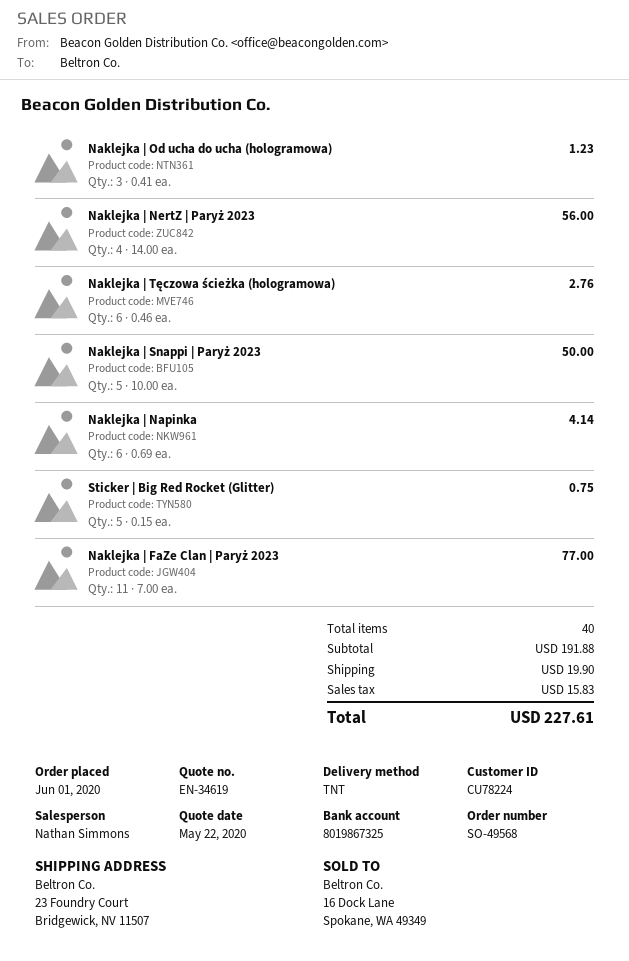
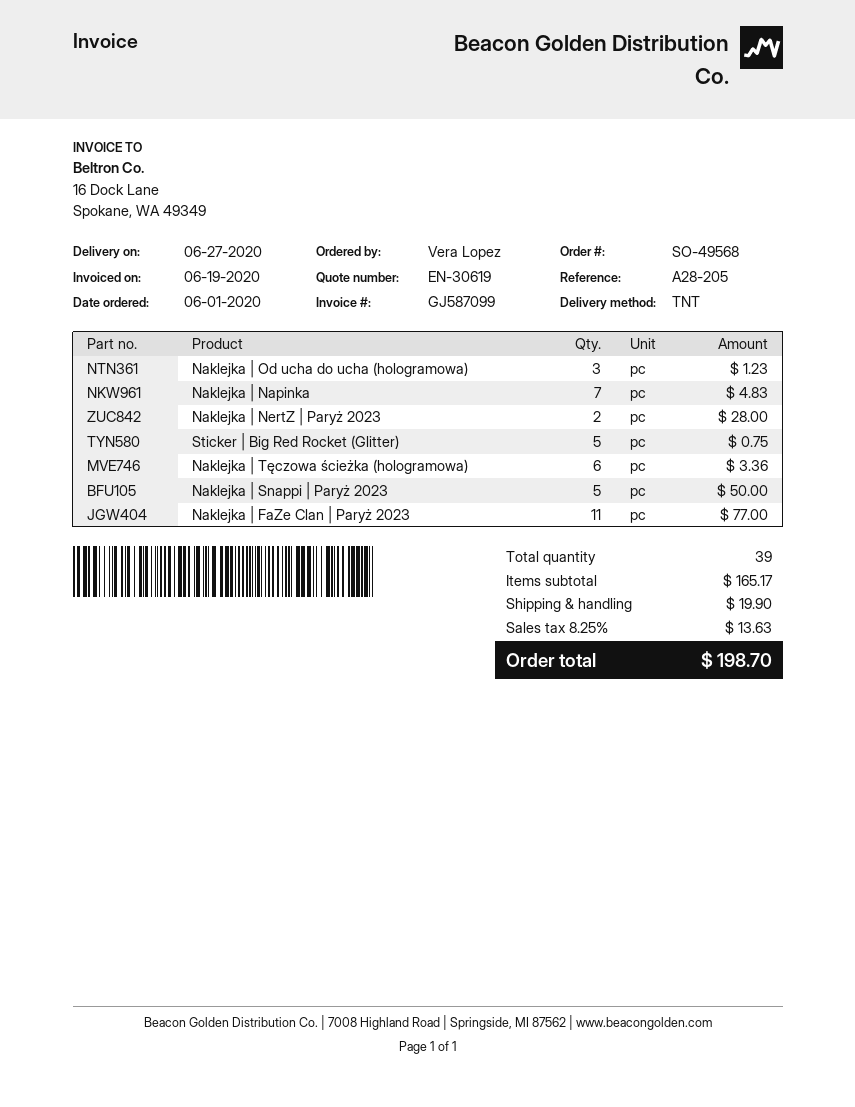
quote number: EN-34619 -> EN-30619
Naklejka | NertZ | Paryż 2023: 4 for 56.00 -> 2 for 28.00
Naklejka | Tęczowa ścieżka (hologramowa): 6 for 2.76 -> 6 for 3.36
Naklejka | Napinka: 6 for 4.14 -> 7 for 4.83
total quantity: 40 -> 39
subtotal: 191.88 -> 165.17
tax: 15.83 -> 13.63
total: 227.61 -> 198.70

